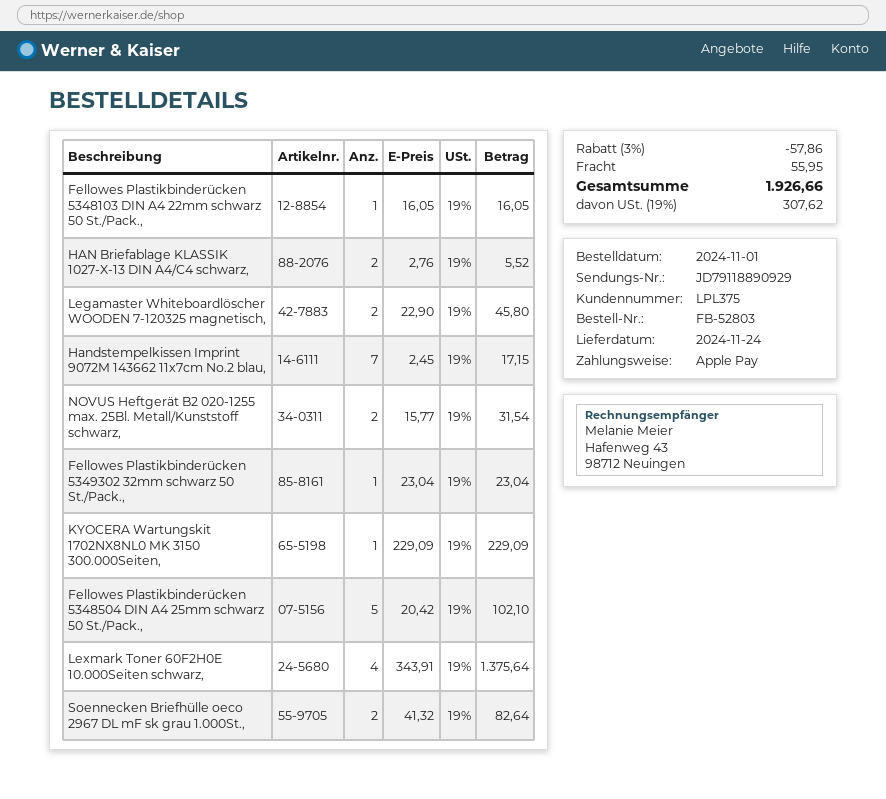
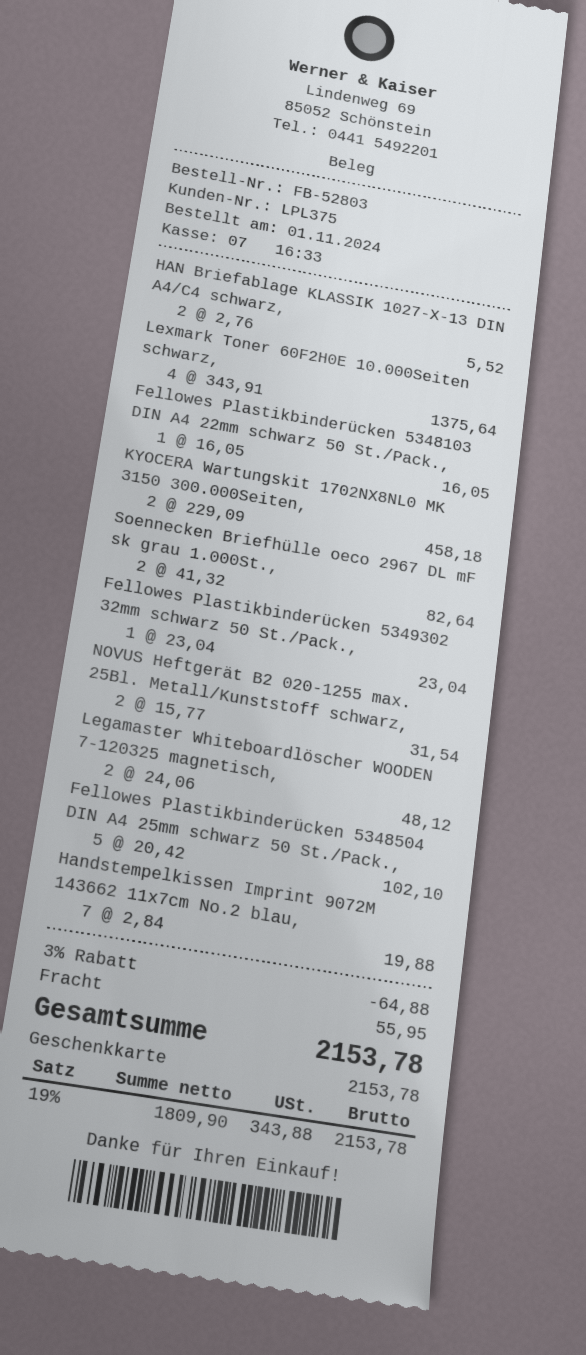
payment method: Apple Pay -> gift card
Legamaster Whiteboardlöscher WOODEN 7-120325 magnetisch,: 2 x 22.90 = 45.80 -> 2 x 24.06 = 48.12
Handstempelkissen Imprint 9072M 143662 11x7cm No.2 blau,: 7 x 2.45 = 17.15 -> 7 x 2.84 = 19.88
KYOCERA Wartungskit 1702NX8NL0 MK 3150 300.000Seiten,: 1 x 229.09 = 229.09 -> 2 x 229.09 = 458.18
discount: 3% = 57.86 -> 3% = 64.88
tax: 19% = 307.62 -> 19% = 343.88
total: 1926.66 -> 2153.78

